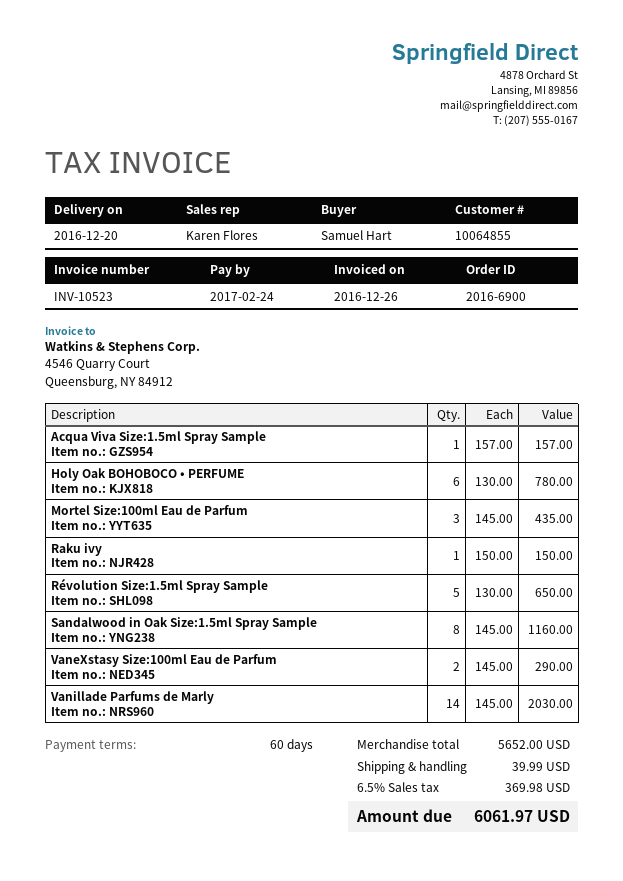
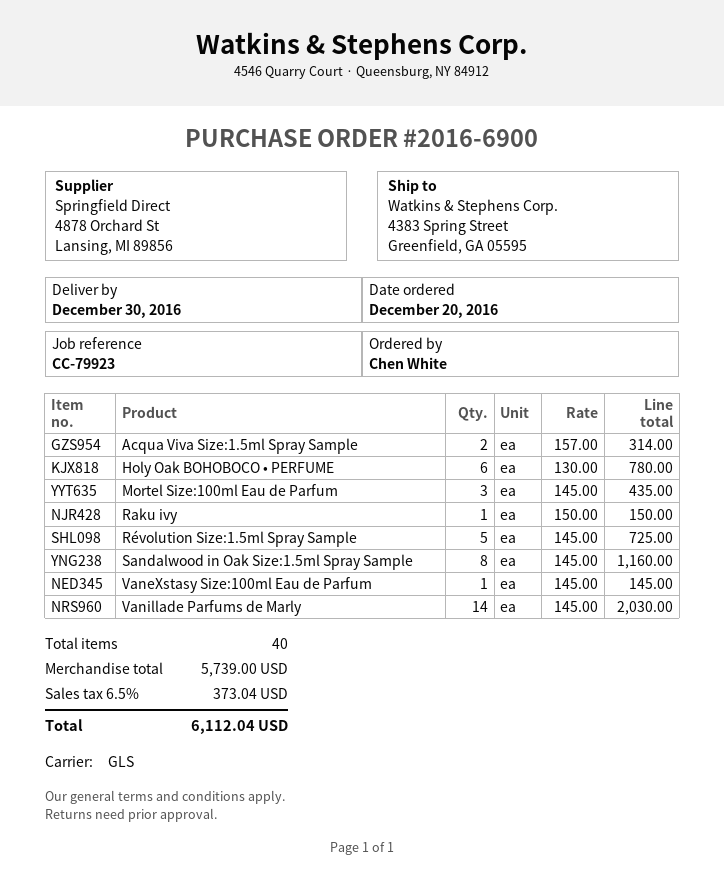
delivery date: 2016-12-20 -> 2016-12-30
ordered by: Samuel Hart -> Chen White
Acqua Viva Size:1.5ml Spray Sample: 1 x 157.00 = 157.00 -> 2 x 157.00 = 314.00
Révolution Size:1.5ml Spray Sample: 5 x 130.00 = 650.00 -> 5 x 145.00 = 725.00
VaneXstasy Size:100ml Eau de Parfum: 2 x 145.00 = 290.00 -> 1 x 145.00 = 145.00
subtotal: 5652.00 -> 5739.00
shipping: 39.99 -> none
tax: 6.5% = 369.98 -> 6.5% = 373.04
total: 6061.97 -> 6112.04

